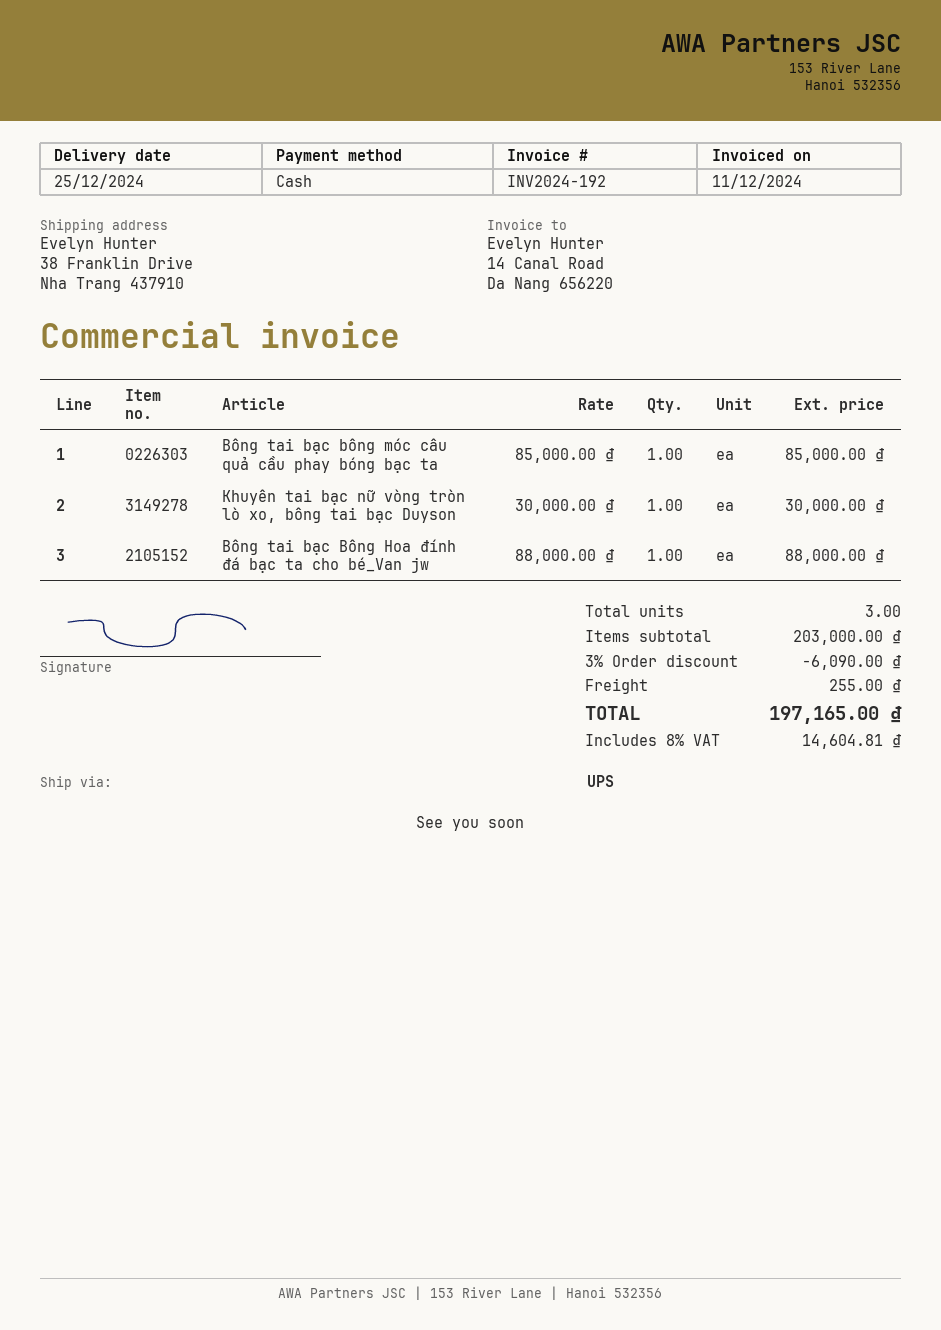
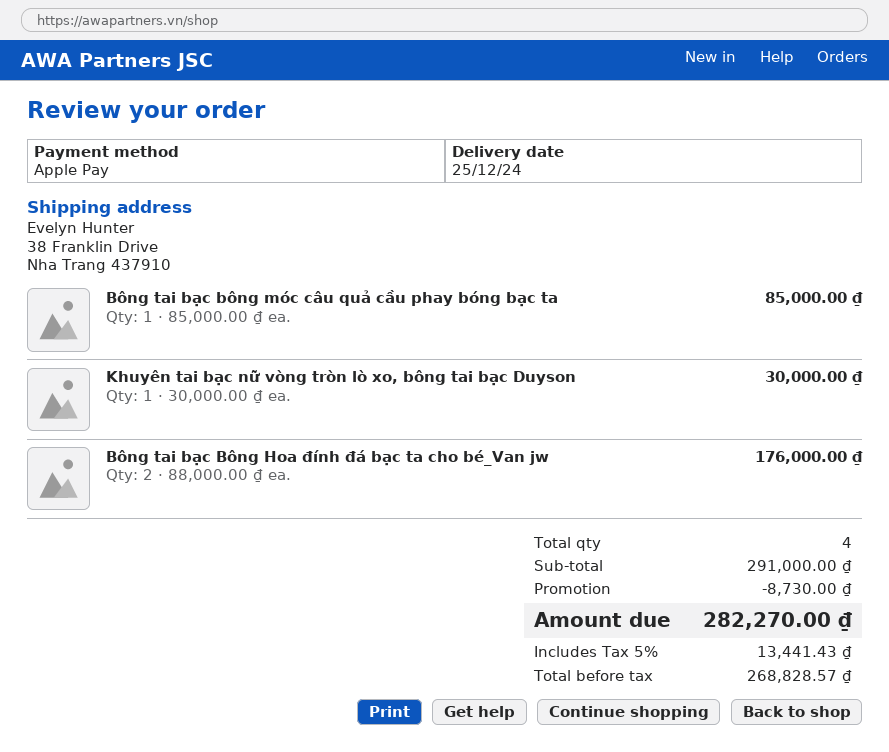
payment method: cash -> Apple Pay
Bông tai bạc Bông Hoa đính đá bạc ta cho bé_Van jw: 1 x 88000.00 = 88000.00 -> 2 x 88000.00 = 176000.00
total quantity: 3 -> 4
subtotal: 203000.00 -> 291000.00
discount: 6090.00 -> 8730.00
shipping: 255.00 -> none
tax: 8% = 14604.81 -> 5% = 13441.43
total: 197165.00 -> 282270.00

